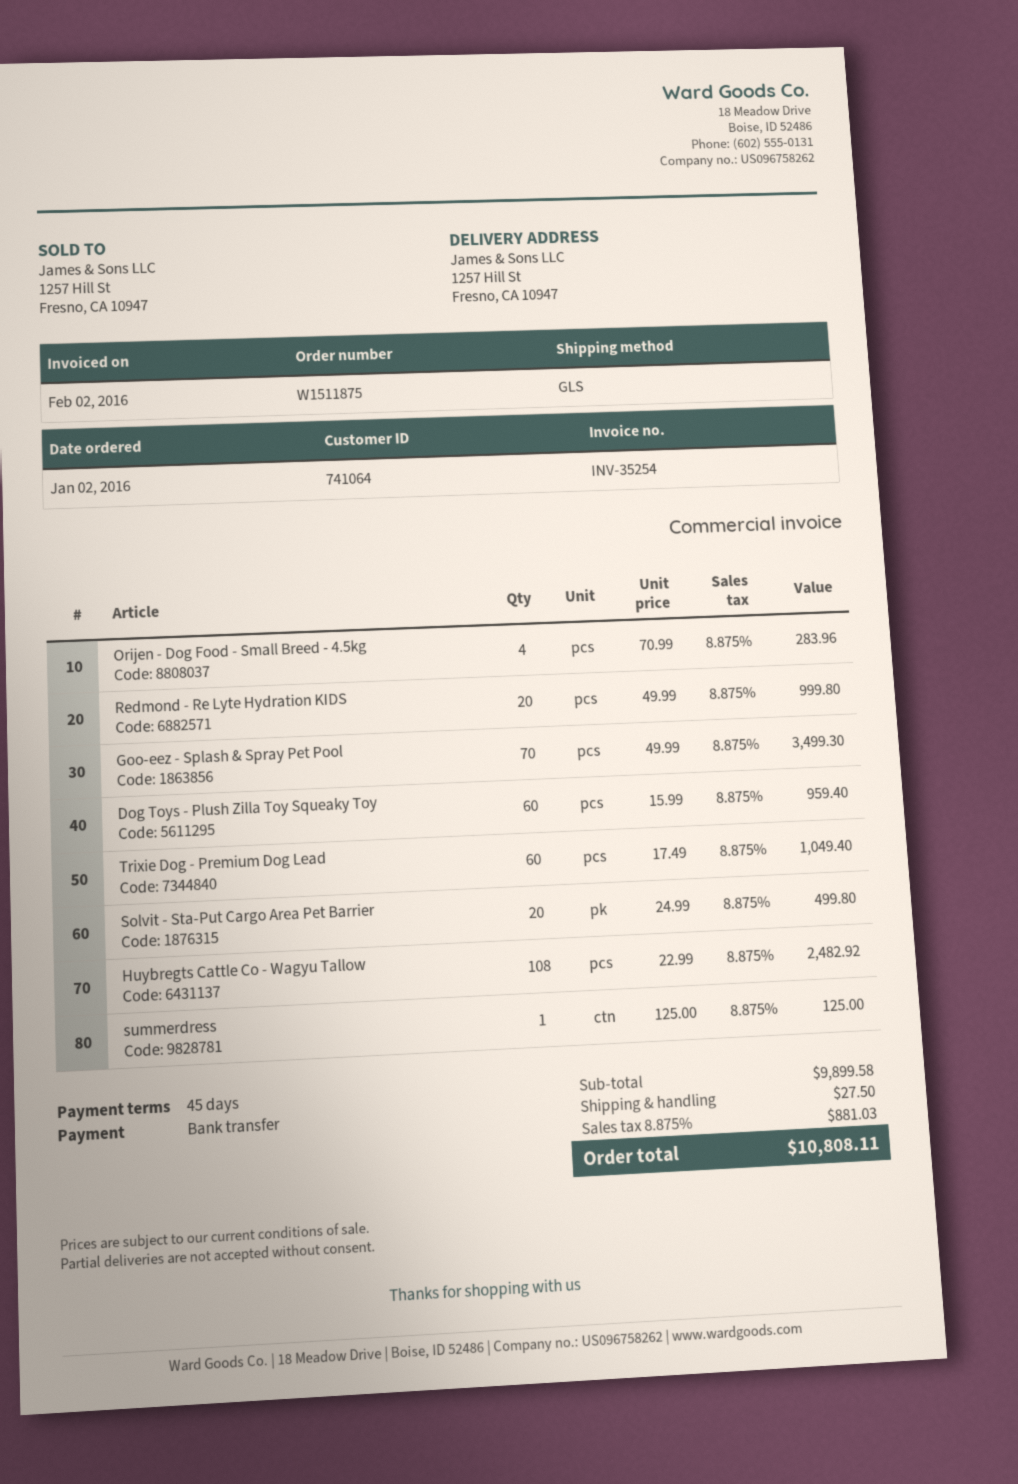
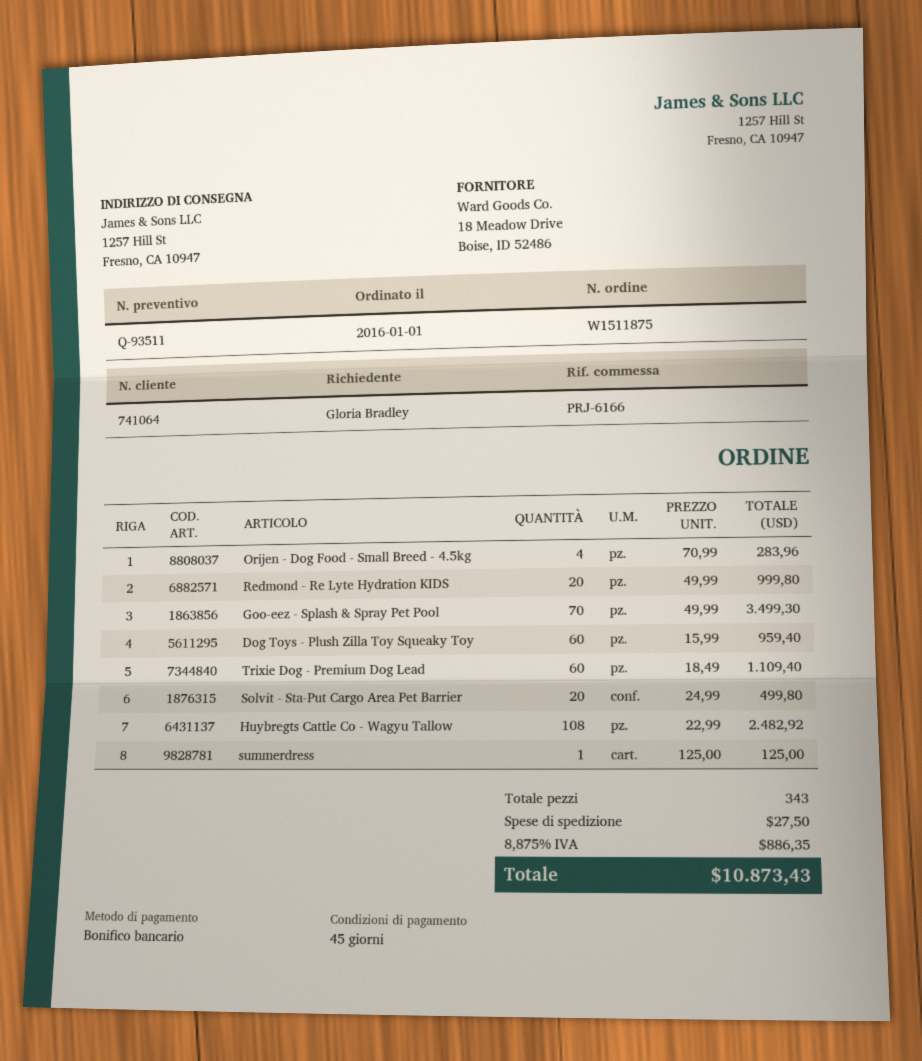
order date: 2016-01-02 -> 2016-01-01
Trixie Dog - Premium Dog Lead: 60 x 17.49 = 1049.40 -> 60 x 18.49 = 1109.40
tax: 8.875% = 881.03 -> 8.875% = 886.35
total: 10808.11 -> 10873.43

